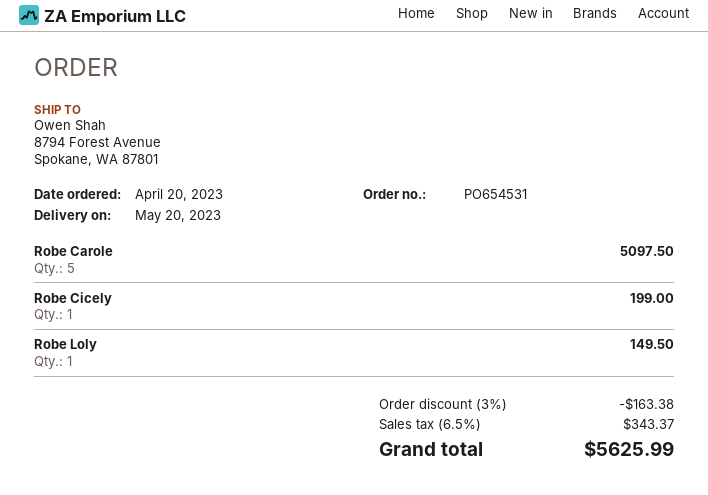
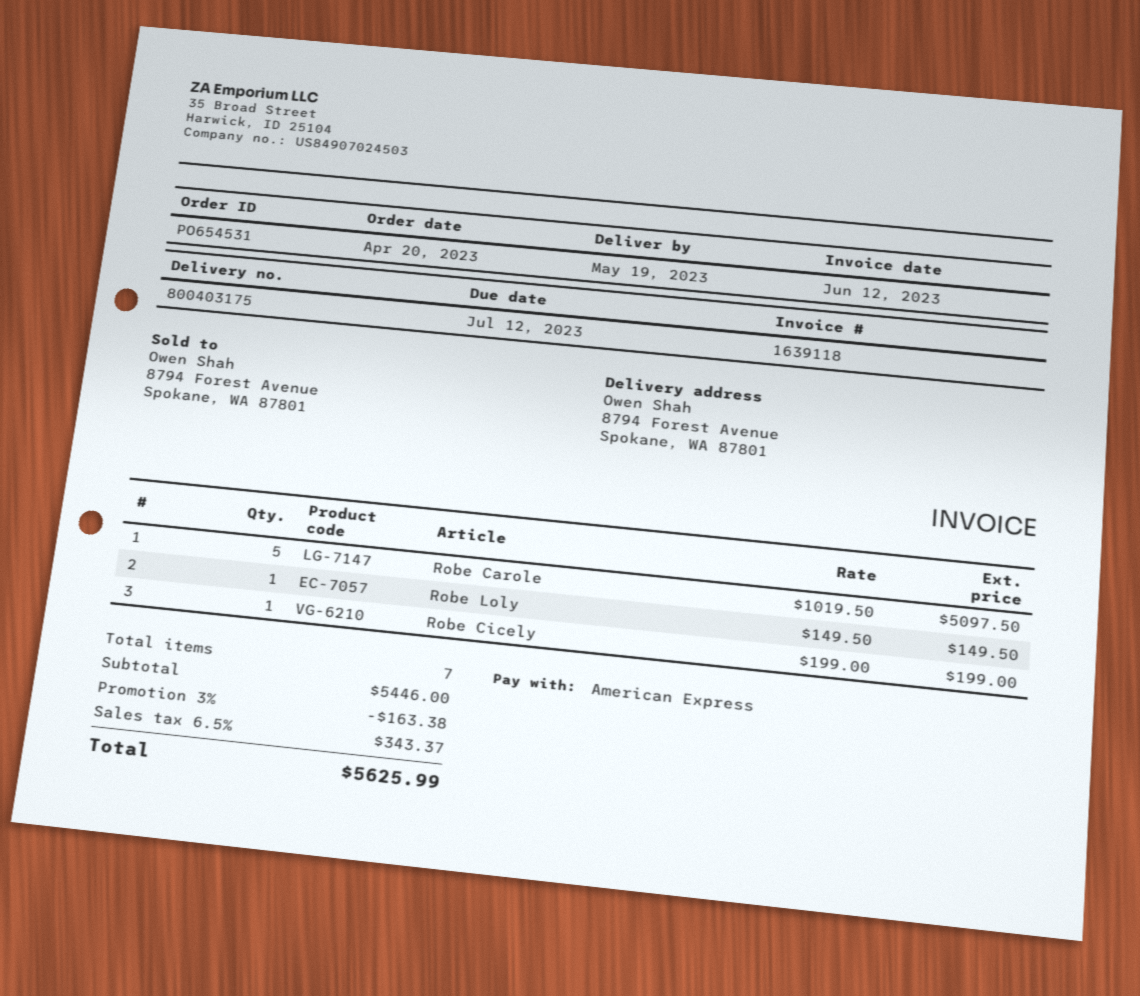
delivery date: 2023-05-20 -> 2023-05-19

